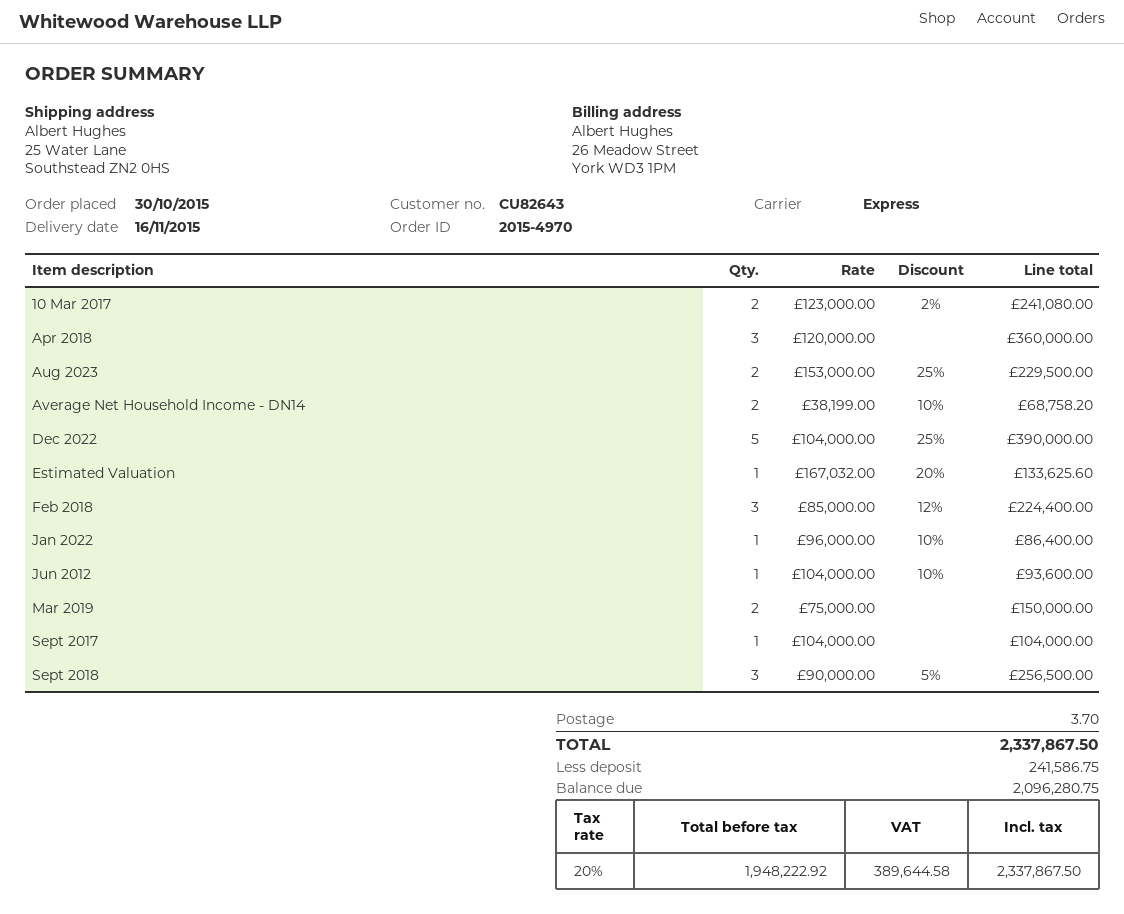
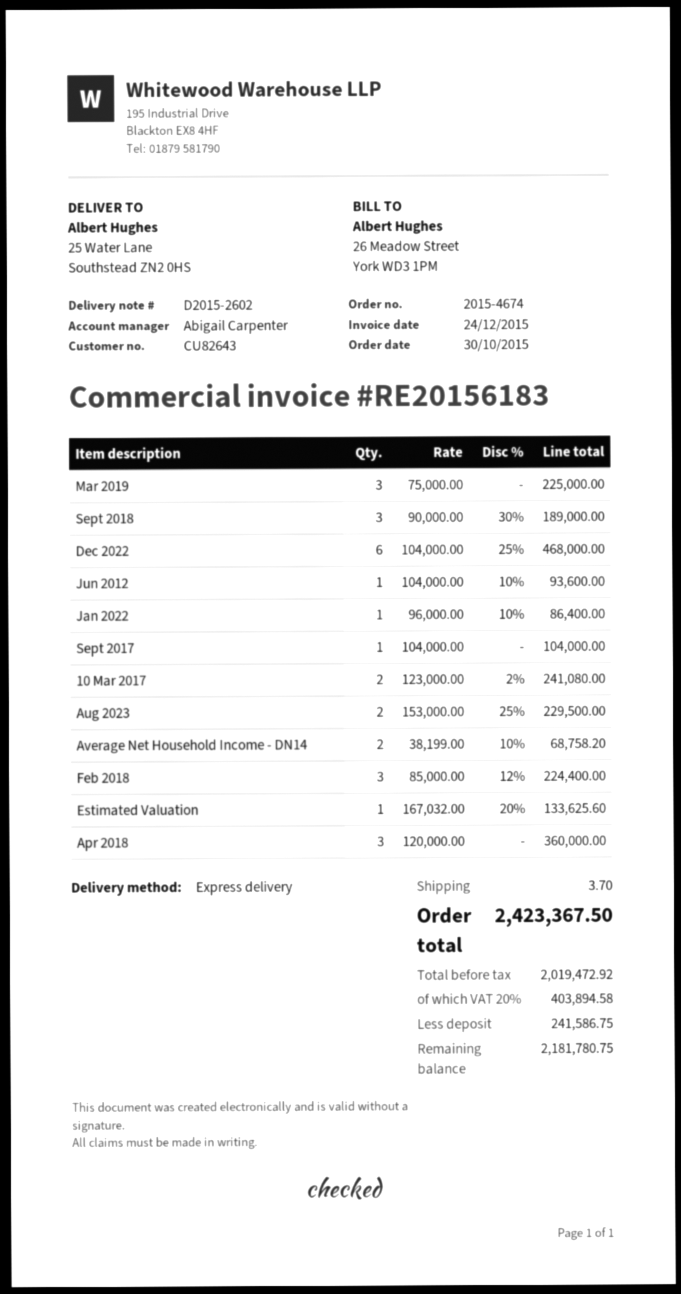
order number: 2015-4970 -> 2015-4674
Dec 2022: 5 x 104000.00 - 25% = 390000.00 -> 6 x 104000.00 - 25% = 468000.00
Mar 2019: 2 x 75000.00 = 150000.00 -> 3 x 75000.00 = 225000.00
Sept 2018: 3 x 90000.00 - 5% = 256500.00 -> 3 x 90000.00 - 30% = 189000.00
net: 1948222.92 -> 2019472.92
tax: 20% = 389644.58 -> 20% = 403894.58
total: 2337867.50 -> 2423367.50
balance: 2096280.75 -> 2181780.75

